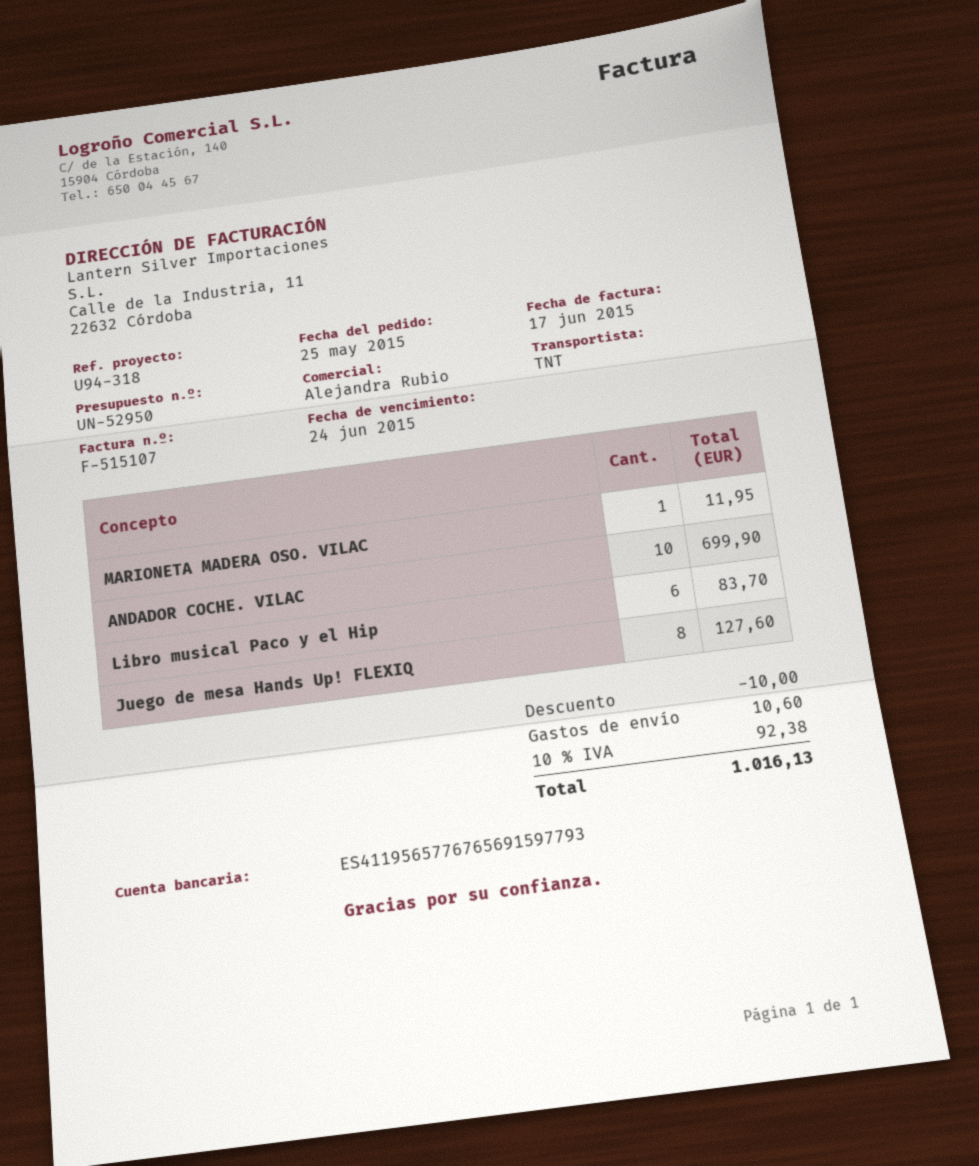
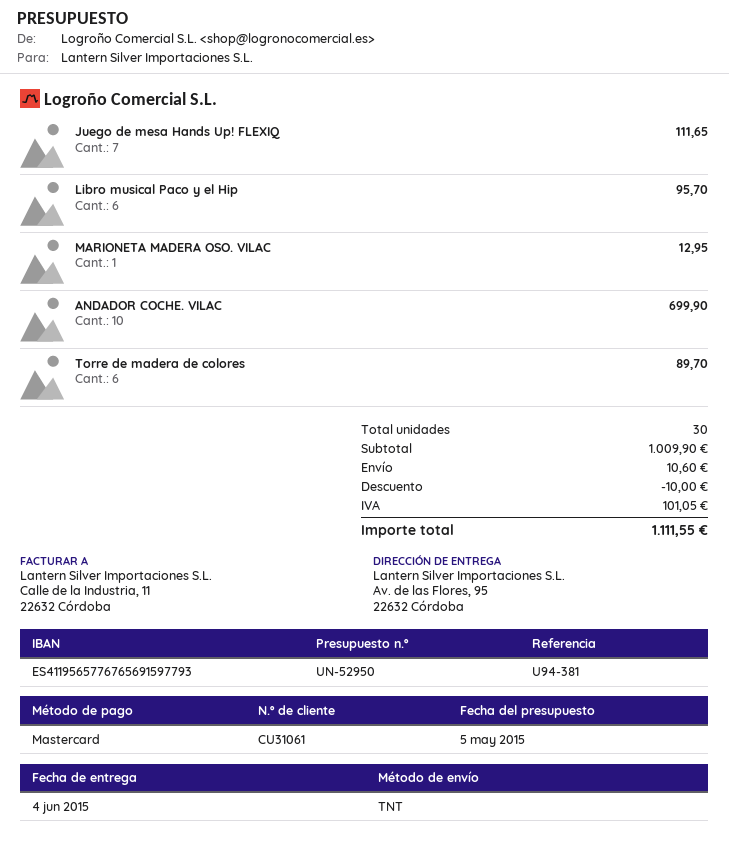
reference: U94-318 -> U94-381
MARIONETA MADERA OSO. VILAC: 1 for 11.95 -> 1 for 12.95
Libro musical Paco y el Hip: 6 for 83.70 -> 6 for 95.70
Juego de mesa Hands Up! FLEXIQ: 8 for 127.60 -> 7 for 111.65
Torre de madera de colores: none -> 6 for 89.70
tax: 92.38 -> 101.05
total: 1016.13 -> 1111.55

